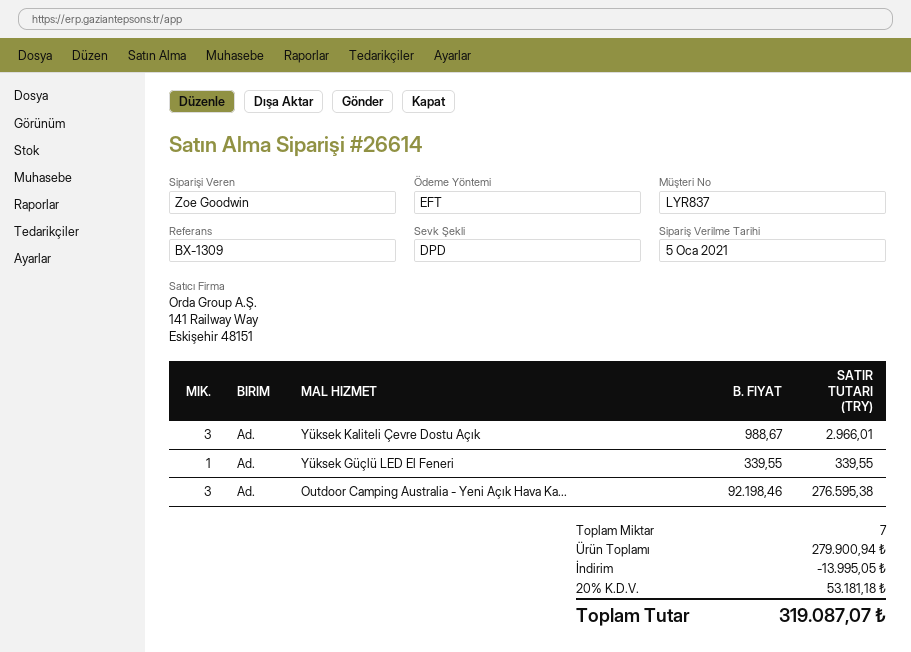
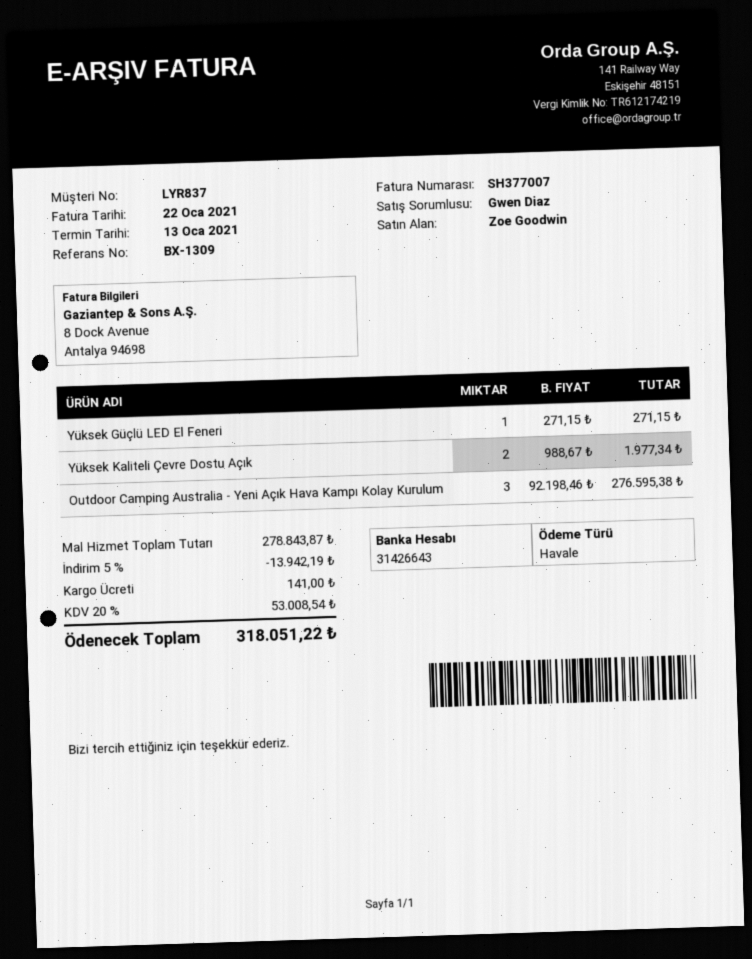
Yüksek Kaliteli Çevre Dostu Açık: 3 x 988.67 = 2966.01 -> 2 x 988.67 = 1977.34
Yüksek Güçlü LED El Feneri: 1 x 339.55 = 339.55 -> 1 x 271.15 = 271.15
subtotal: 279900.94 -> 278843.87
discount: 13995.05 -> 13942.19
shipping: none -> 141.00
tax: 20% = 53181.18 -> 20% = 53008.54
total: 319087.07 -> 318051.22

